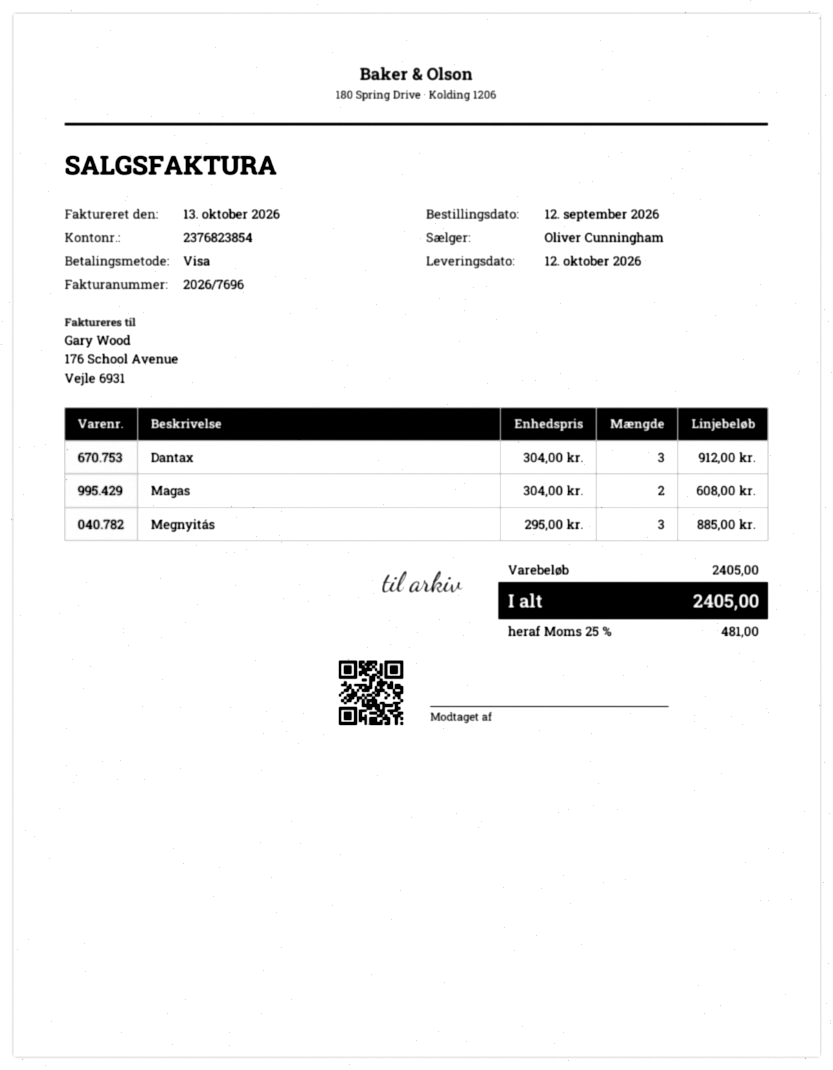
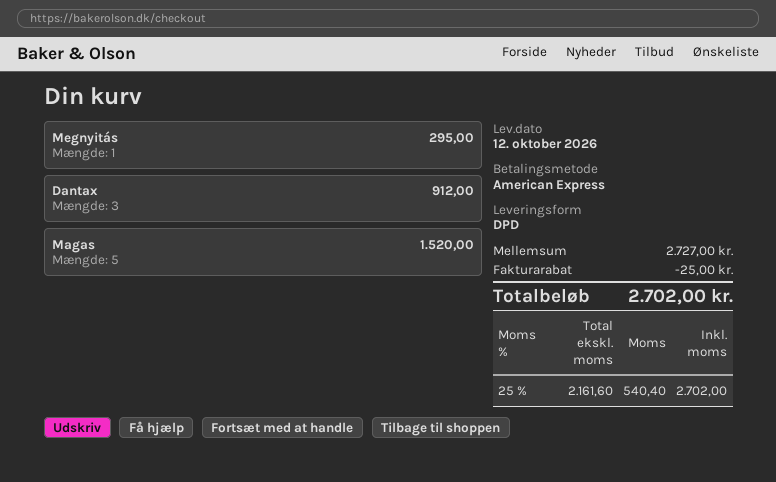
payment method: Visa -> American Express
Magas: 2 for 608.00 -> 5 for 1520.00
Megnyitás: 3 for 885.00 -> 1 for 295.00
subtotal: 2405.00 -> 2727.00
discount: none -> 25.00
tax: 25% = 481.00 -> 25% = 540.40
total: 2405.00 -> 2702.00

